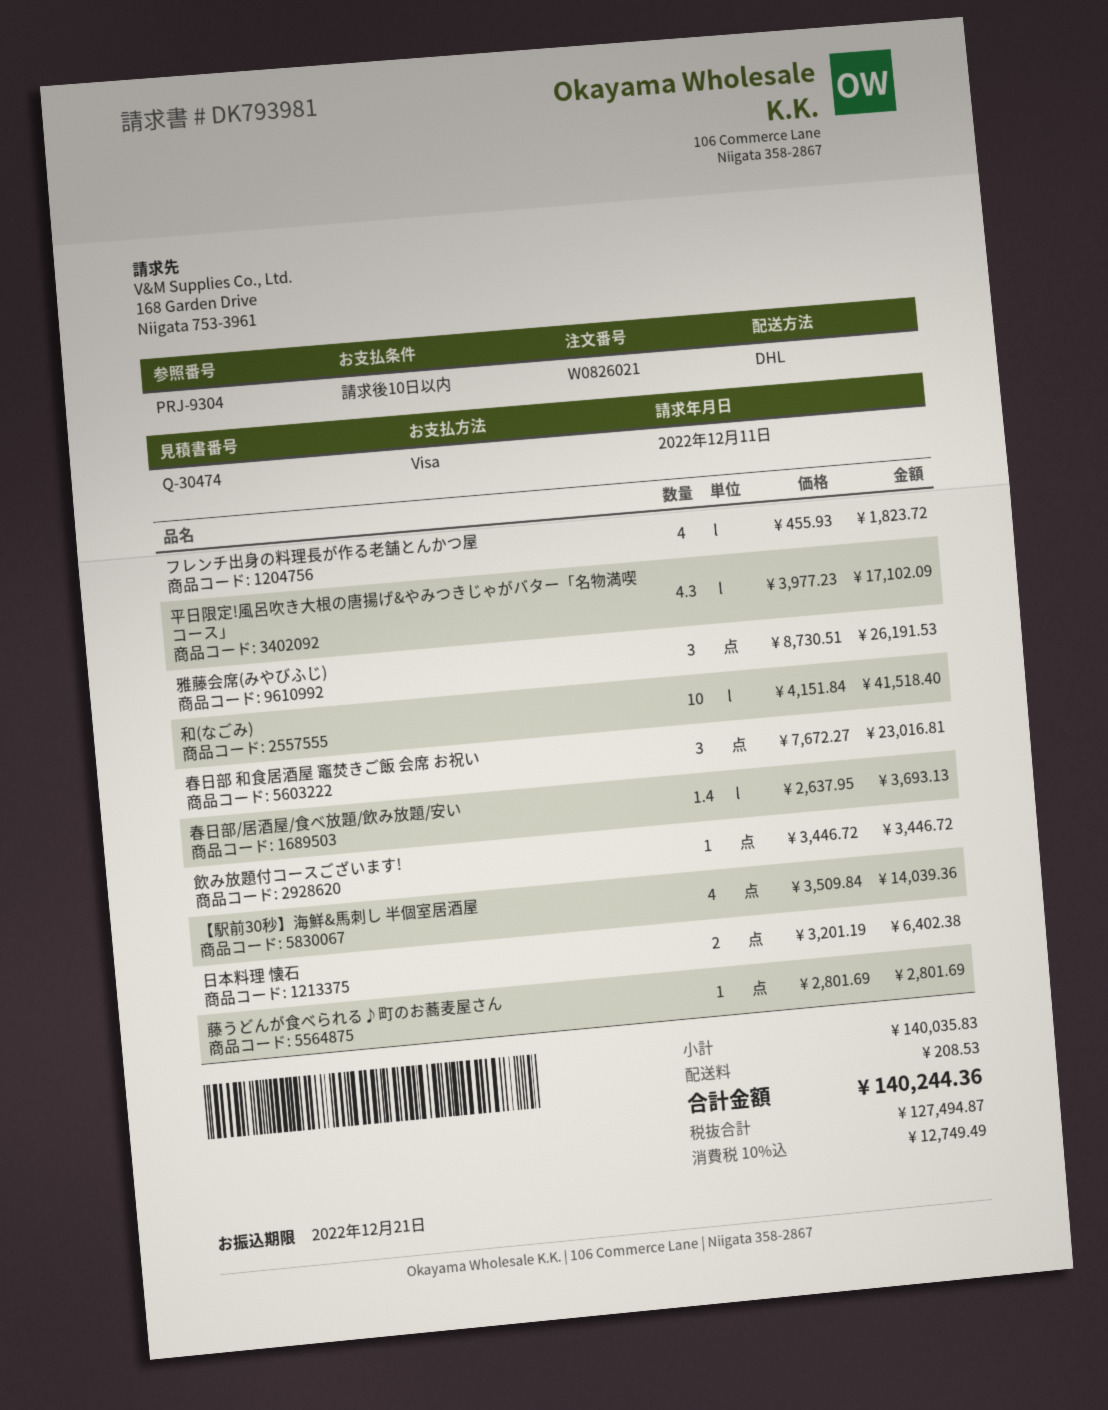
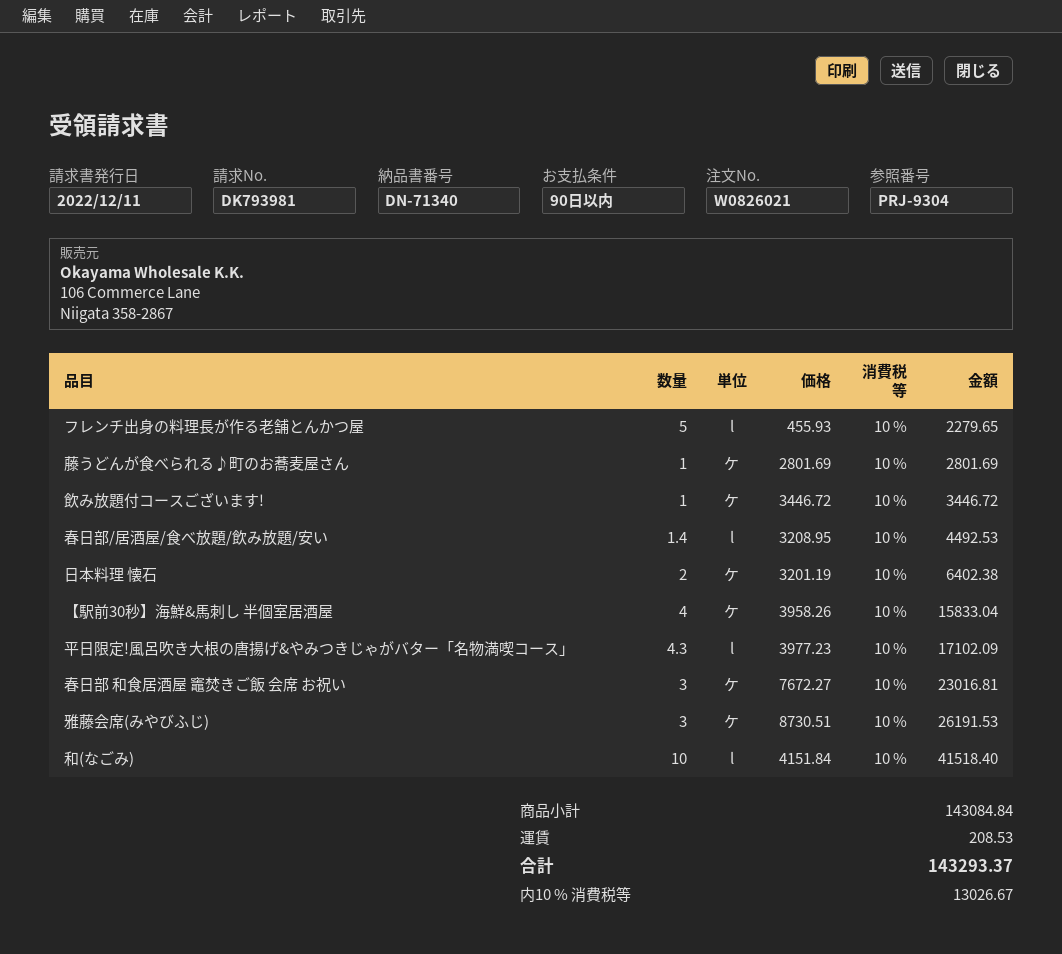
payment terms: 10 days -> 90 days
フレンチ出身の料理長が作る老舗とんかつ屋: 4 x 455.93 = 1823.72 -> 5 x 455.93 = 2279.65
春日部/居酒屋/食べ放題/飲み放題/安い: 1.4 x 2637.95 = 3693.13 -> 1.4 x 3208.95 = 4492.53
【駅前30秒】海鮮&馬刺し 半個室居酒屋: 4 x 3509.84 = 14039.36 -> 4 x 3958.26 = 15833.04
subtotal: 140035.83 -> 143084.84
tax: 10% = 12749.49 -> 10% = 13026.67
total: 140244.36 -> 143293.37

